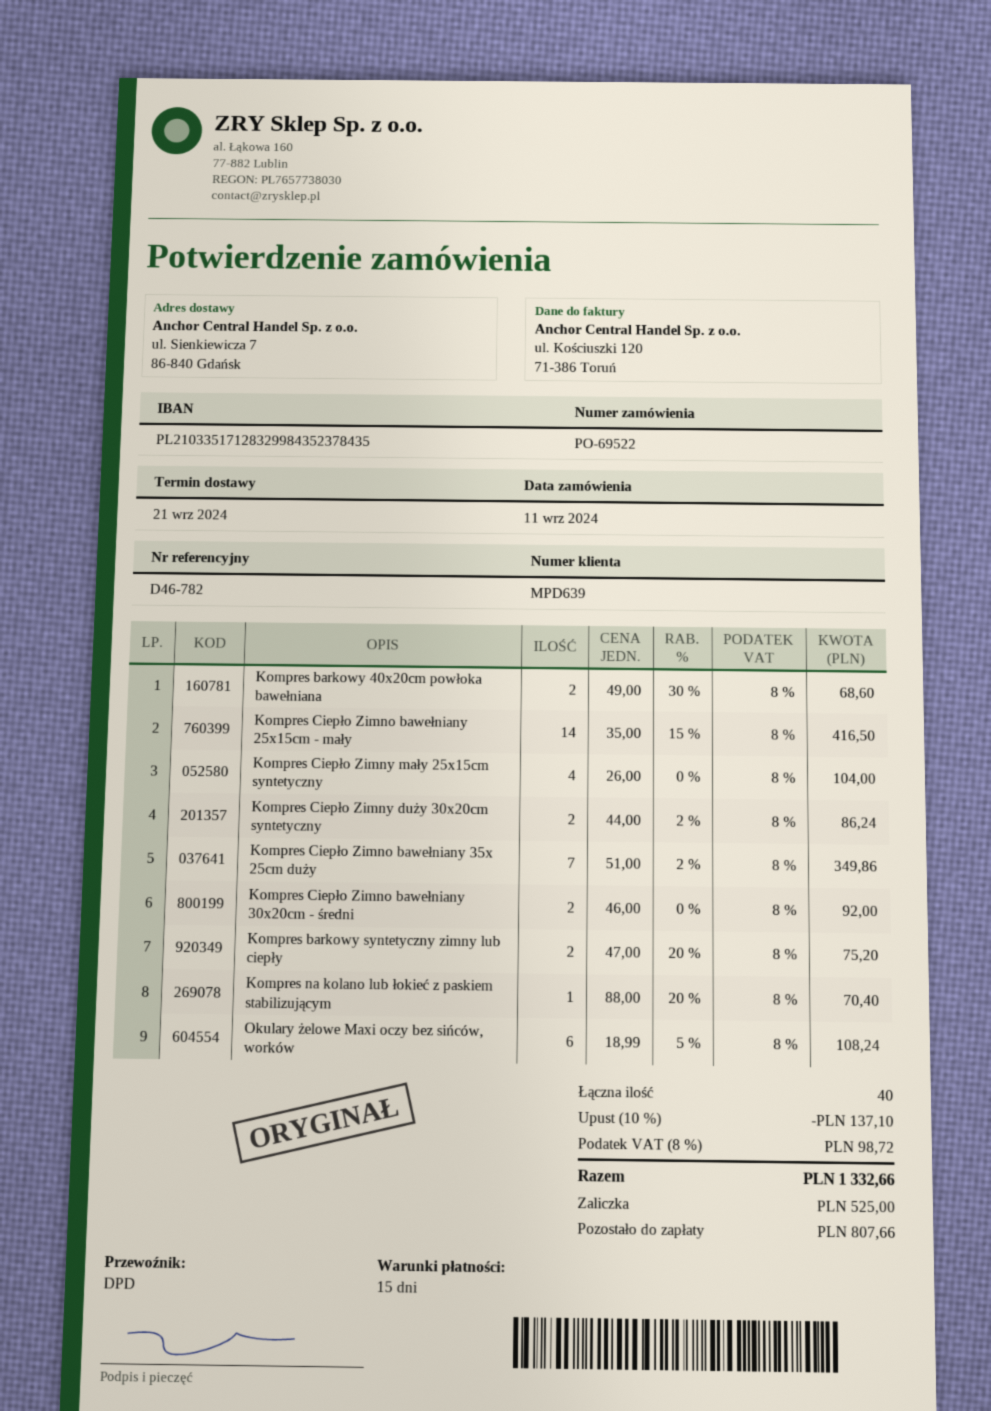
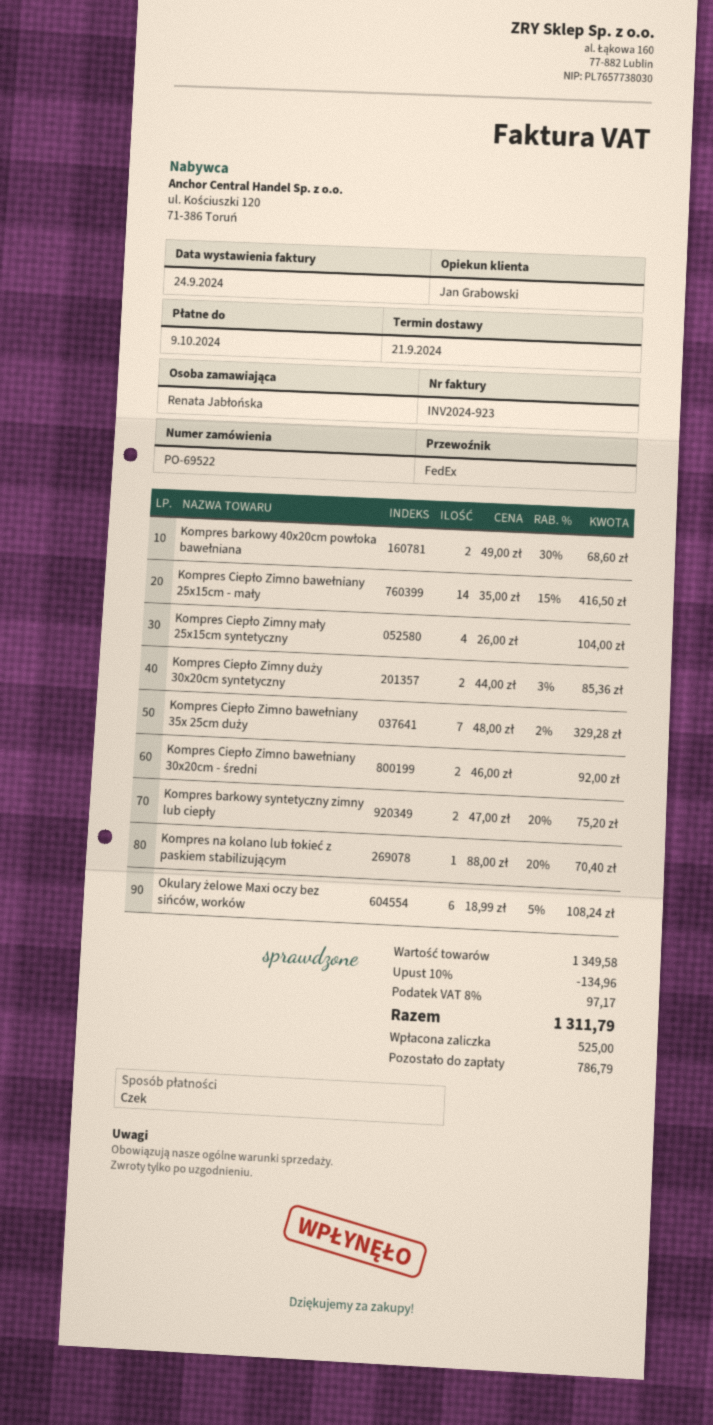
shipping method: DPD -> FedEx
Kompres Ciepło Zimny duży 30x20cm syntetyczny: 2 x 44.00 - 2% = 86.24 -> 2 x 44.00 - 3% = 85.36
Kompres Ciepło Zimno bawełniany 35x 25cm duży: 7 x 51.00 - 2% = 349.86 -> 7 x 48.00 - 2% = 329.28
discount: 10% = 137.10 -> 10% = 134.96
tax: 8% = 98.72 -> 8% = 97.17
total: 1332.66 -> 1311.79
balance: 807.66 -> 786.79

